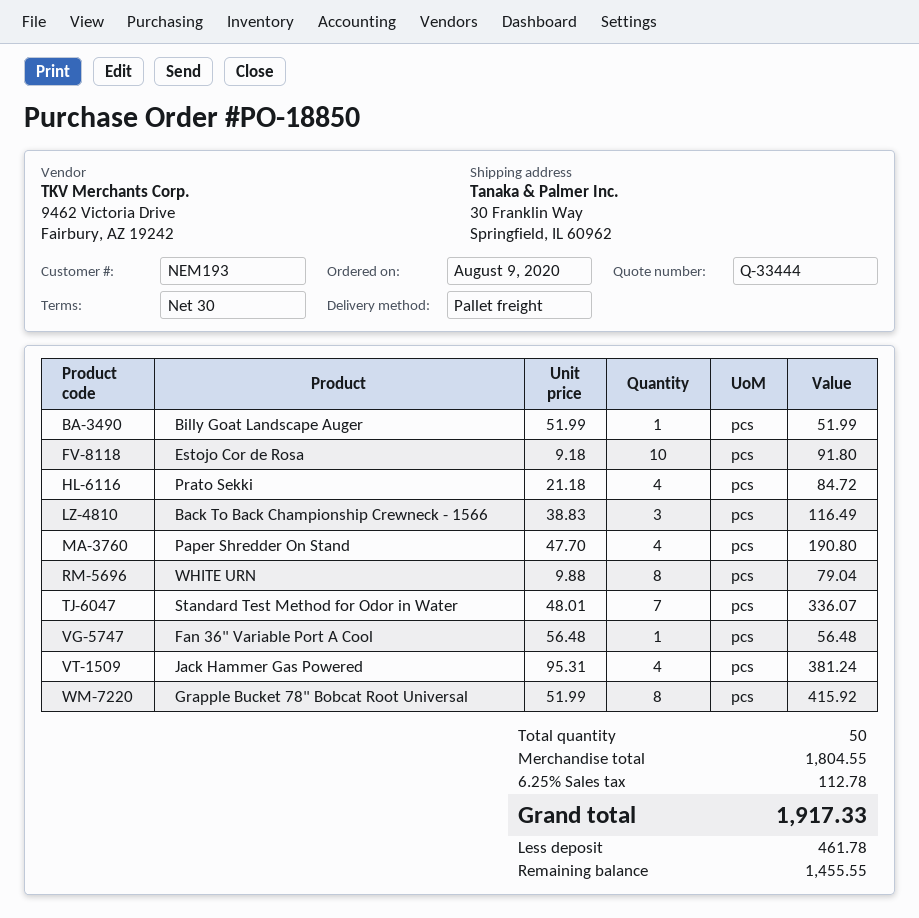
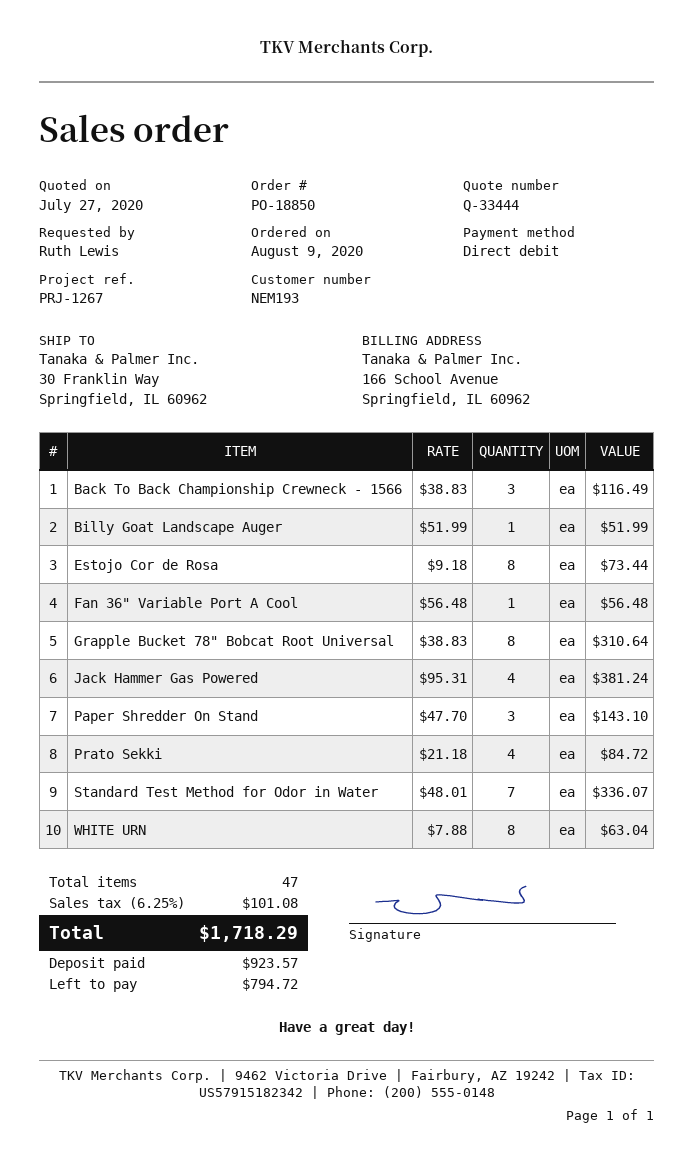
Estojo Cor de Rosa: 10 x 9.18 = 91.80 -> 8 x 9.18 = 73.44
Paper Shredder On Stand: 4 x 47.70 = 190.80 -> 3 x 47.70 = 143.10
WHITE URN: 8 x 9.88 = 79.04 -> 8 x 7.88 = 63.04
Grapple Bucket 78" Bobcat Root Universal: 8 x 51.99 = 415.92 -> 8 x 38.83 = 310.64
total quantity: 50 -> 47
tax: 6.25% = 112.78 -> 6.25% = 101.08
total: 1917.33 -> 1718.29
deposit: 461.78 -> 923.57
balance: 1455.55 -> 794.72

